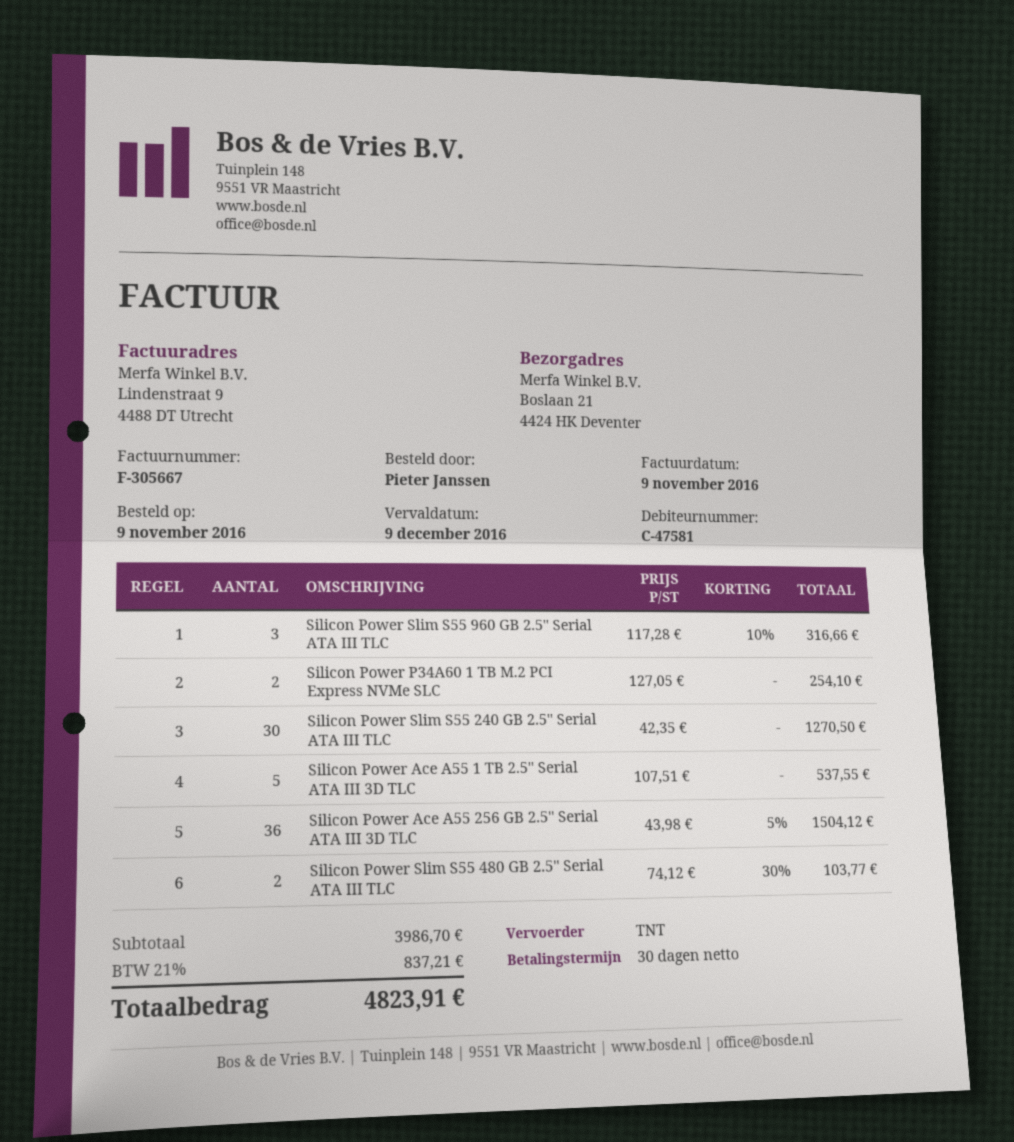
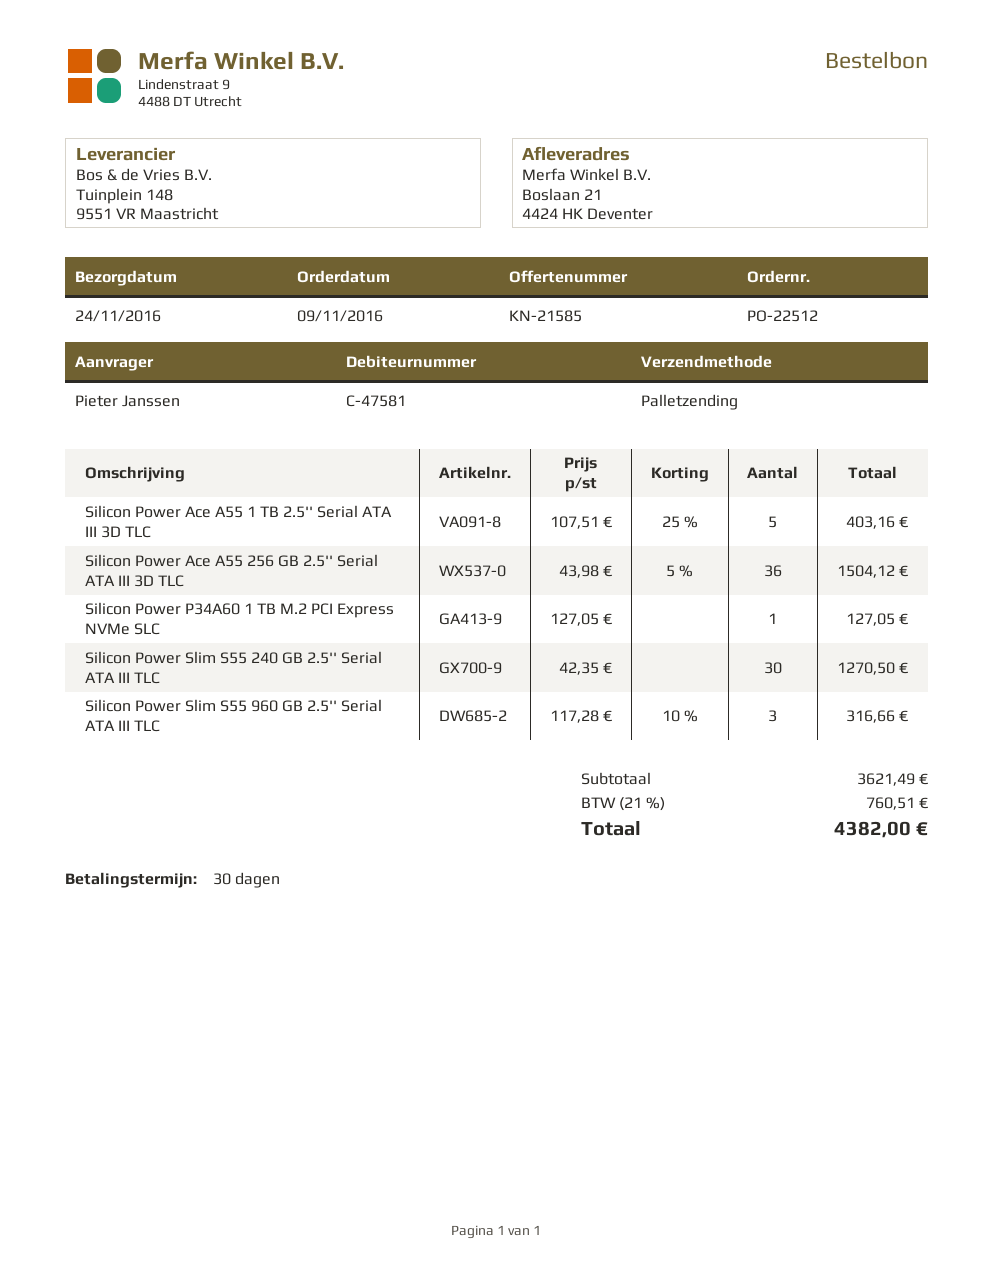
shipping method: TNT -> pallet freight
Silicon Power P34A60 1 TB M.2 PCI Express NVMe SLC: 2 x 127.05 = 254.10 -> 1 x 127.05 = 127.05
Silicon Power Ace A55 1 TB 2.5'' Serial ATA III 3D TLC: 5 x 107.51 = 537.55 -> 5 x 107.51 - 25% = 403.16
Silicon Power Slim S55 480 GB 2.5'' Serial ATA III TLC: 2 x 74.12 - 30% = 103.77 -> none
subtotal: 3986.70 -> 3621.49
tax: 21% = 837.21 -> 21% = 760.51
total: 4823.91 -> 4382.00

